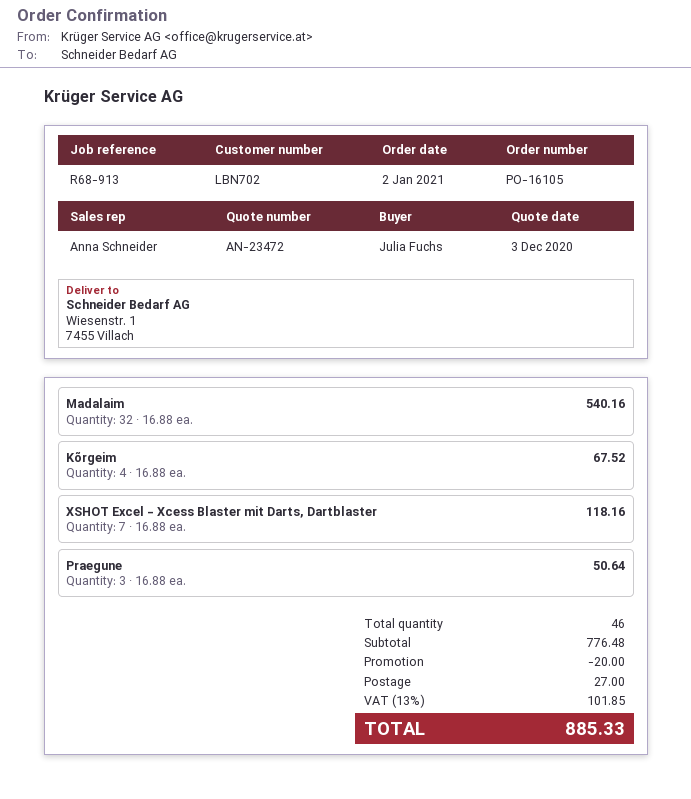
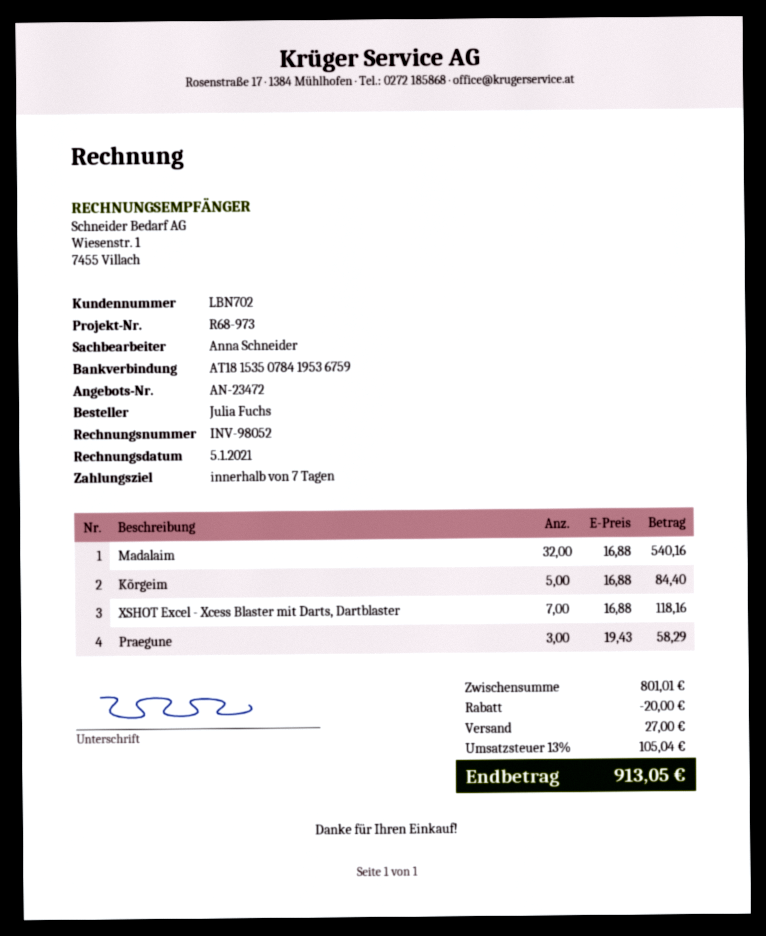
reference: R68-913 -> R68-973
Kõrgeim: 4 x 16.88 = 67.52 -> 5 x 16.88 = 84.40
Praegune: 3 x 16.88 = 50.64 -> 3 x 19.43 = 58.29
subtotal: 776.48 -> 801.01
tax: 13% = 101.85 -> 13% = 105.04
total: 885.33 -> 913.05

